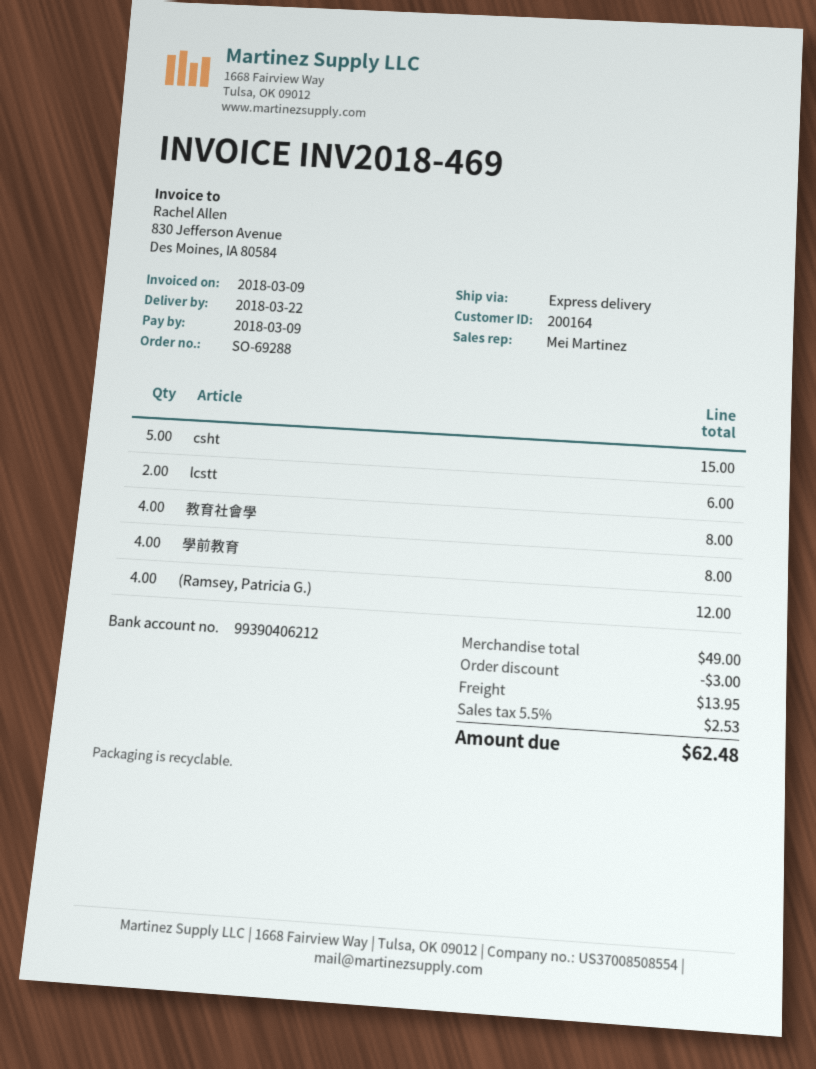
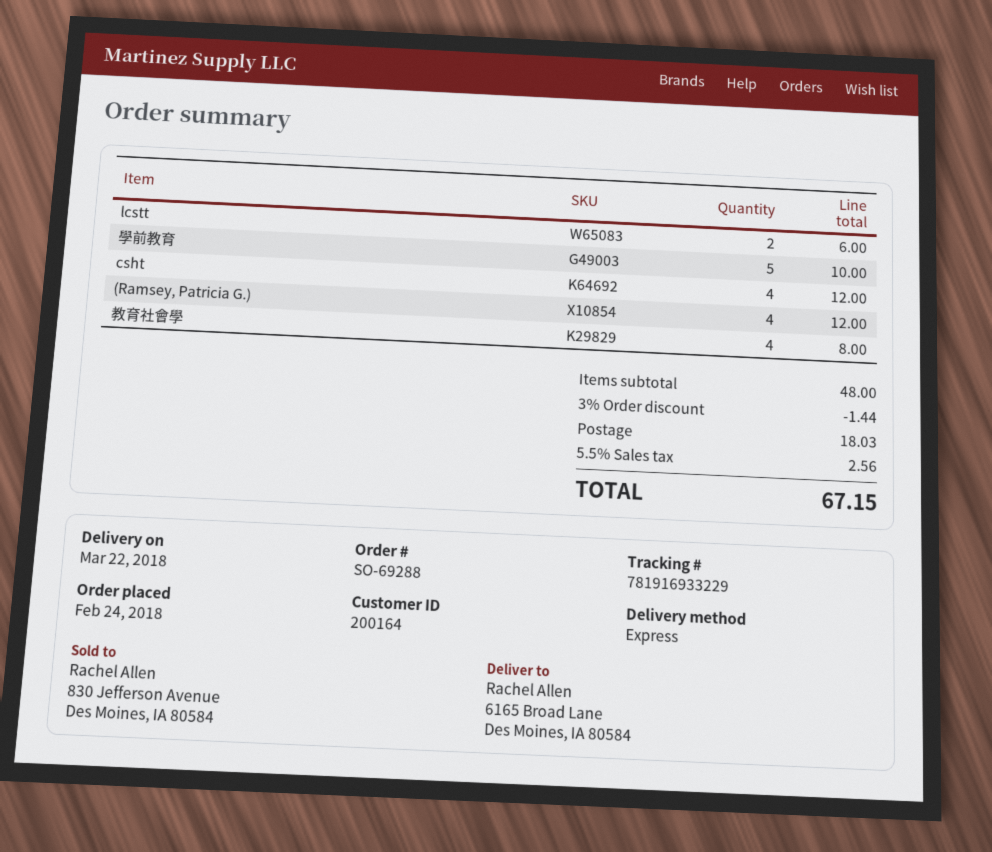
csht: 5 for 15.00 -> 4 for 12.00
學前教育: 4 for 8.00 -> 5 for 10.00
subtotal: 49.00 -> 48.00
discount: 3.00 -> 1.44
shipping: 13.95 -> 18.03
tax: 5.5% = 2.53 -> 5.5% = 2.56
total: 62.48 -> 67.15

